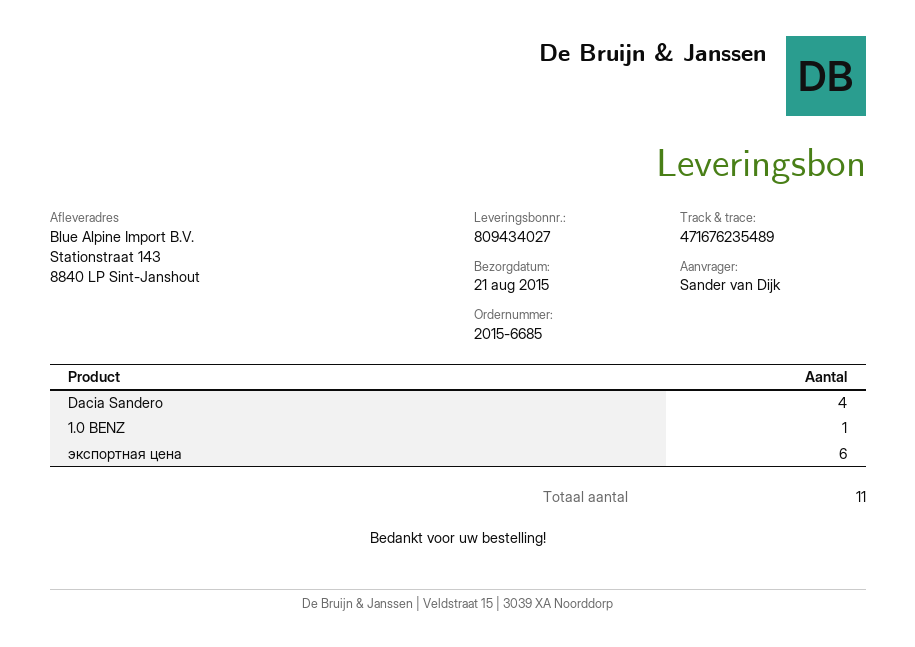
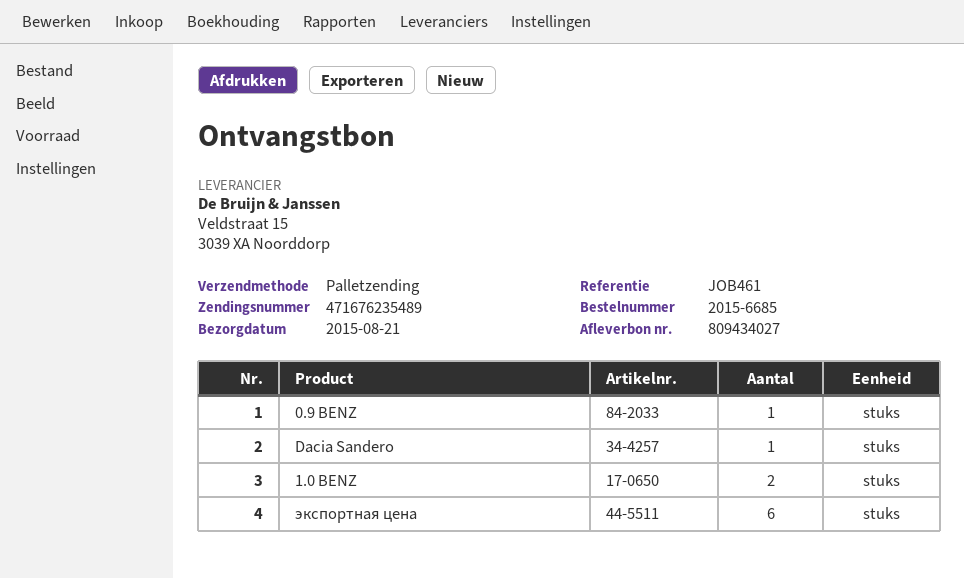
Dacia Sandero: 4 -> 1
1.0 BENZ: 1 -> 2
0.9 BENZ: none -> 1

